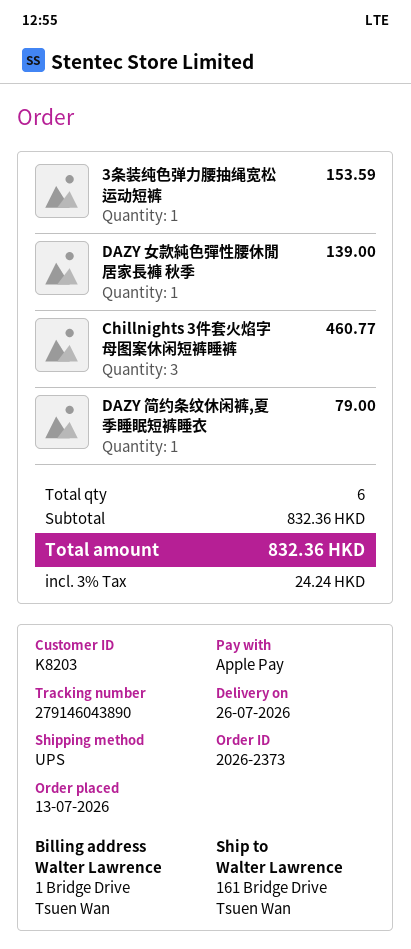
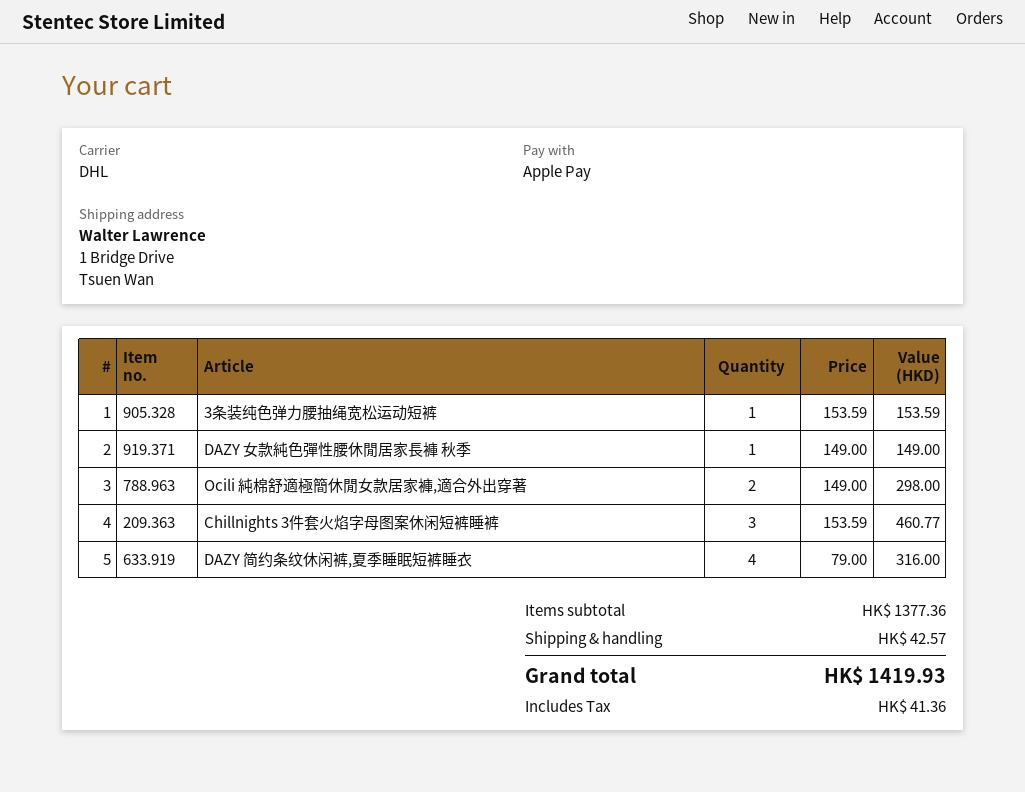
shipping method: UPS -> DHL
ship to: 161 Bridge Drive, Tsuen Wan -> 1 Bridge Drive, Tsuen Wan
DAZY 女款純色彈性腰休閒居家長褲 秋季: 1 for 139.00 -> 1 for 149.00
DAZY 简约条纹休闲裤,夏季睡眠短裤睡衣: 1 for 79.00 -> 4 for 316.00
Ocili 純棉舒適極簡休閒女款居家褲,適合外出穿著: none -> 2 for 298.00
subtotal: 832.36 -> 1377.36
shipping: none -> 42.57
tax: 24.24 -> 41.36
total: 832.36 -> 1419.93

